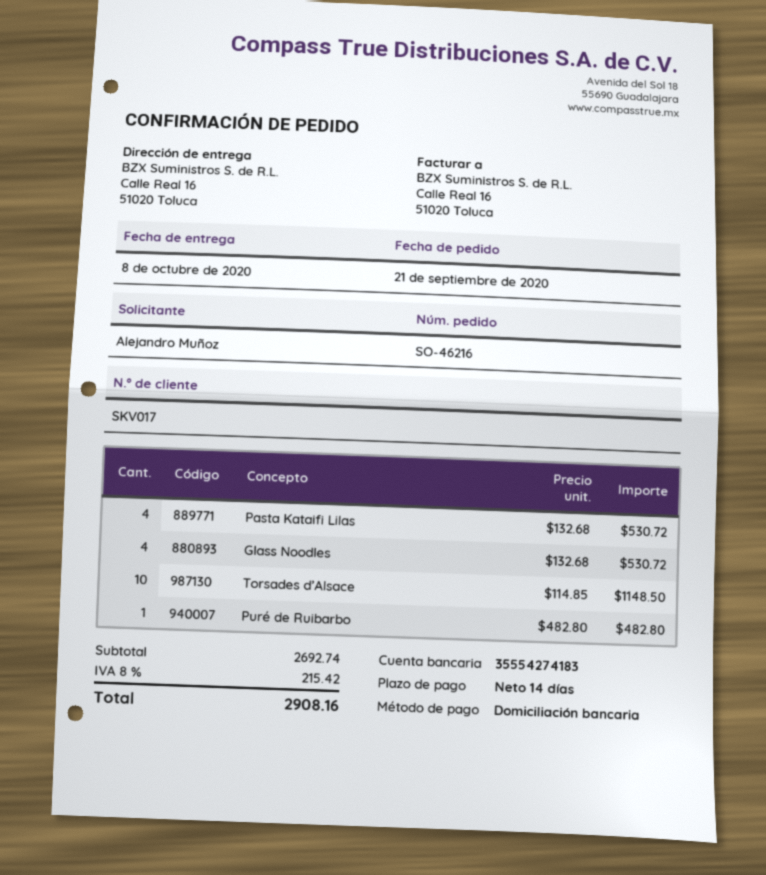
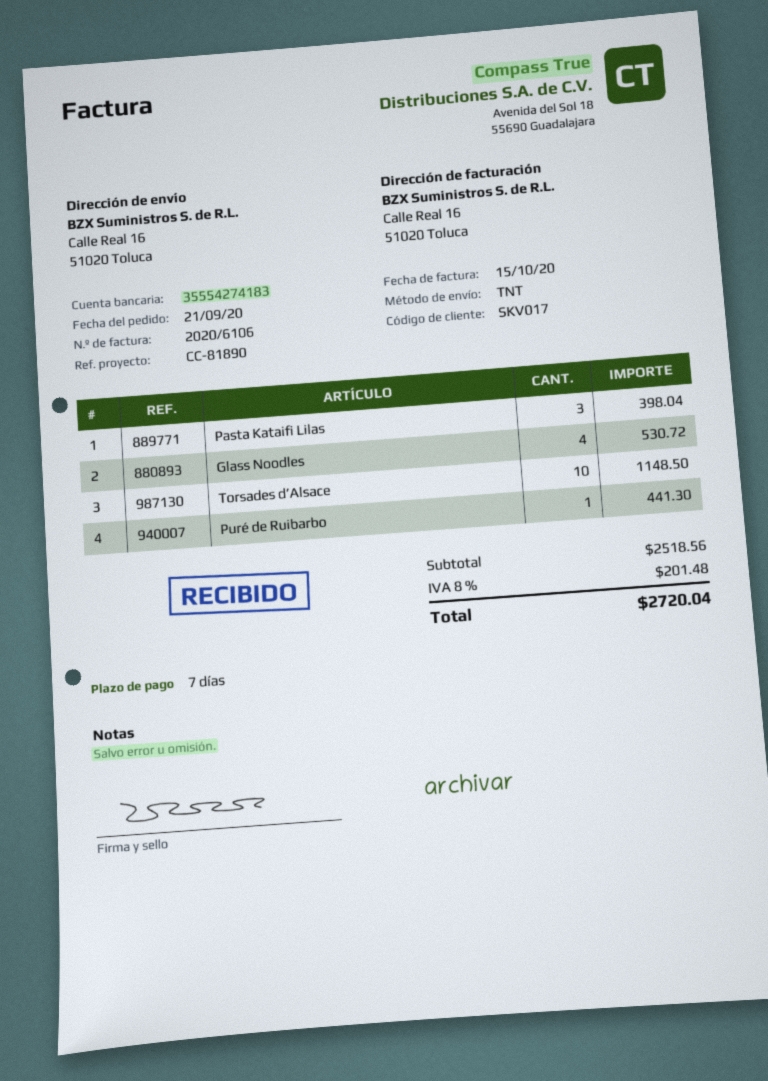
payment terms: 14 days -> 7 days
Pasta Kataifi Lilas: 4 for 530.72 -> 3 for 398.04
Puré de Ruibarbo: 1 for 482.80 -> 1 for 441.30
subtotal: 2692.74 -> 2518.56
tax: 8% = 215.42 -> 8% = 201.48
total: 2908.16 -> 2720.04

